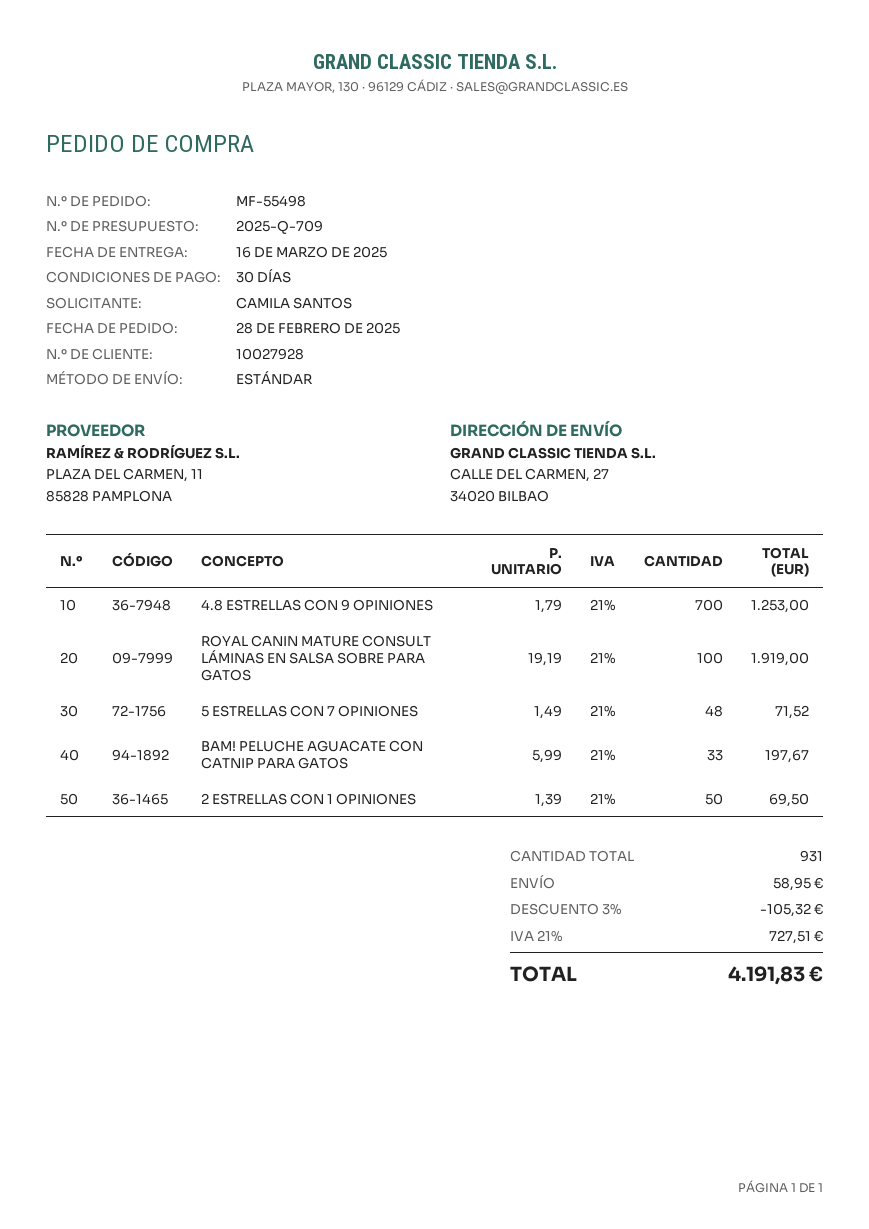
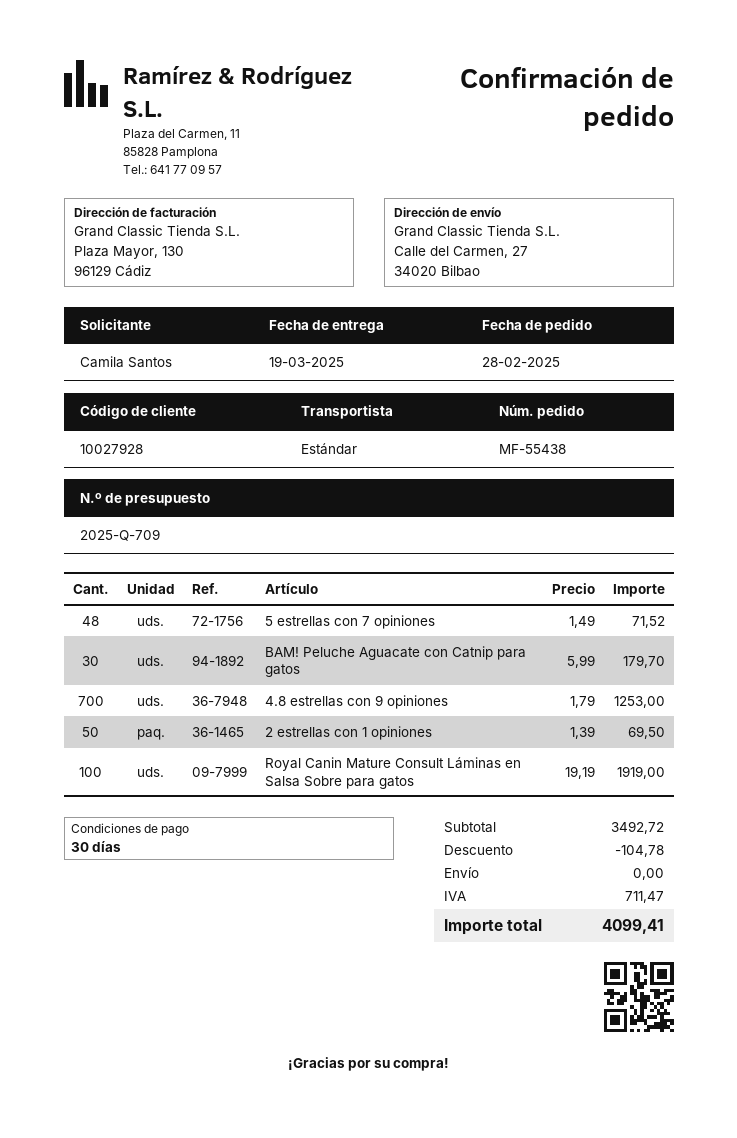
order number: MF-55498 -> MF-55438
delivery date: 2025-03-16 -> 2025-03-19
BAM! PELUCHE AGUACATE CON CATNIP PARA GATOS: 33 x 5.99 = 197.67 -> 30 x 5.99 = 179.70
discount: 105.32 -> 104.78
shipping: 58.95 -> 0.00
tax: 727.51 -> 711.47
total: 4191.83 -> 4099.41

